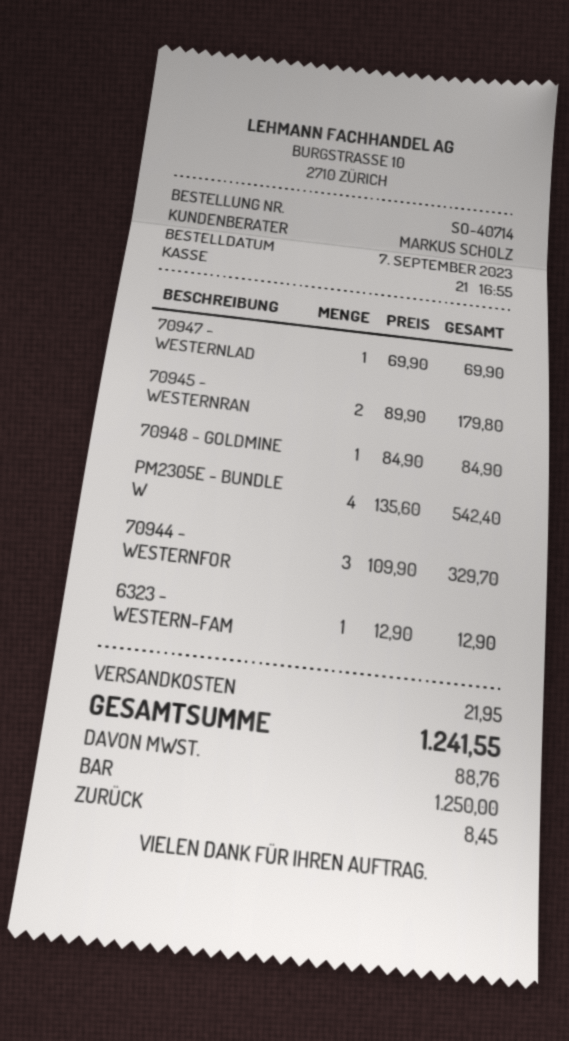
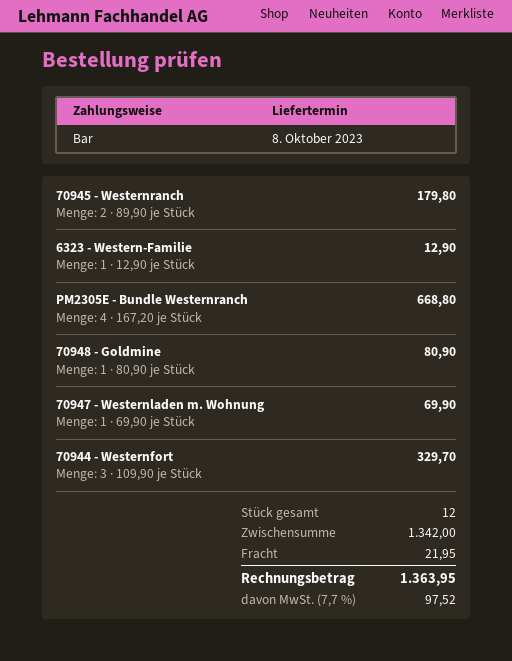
70948 - GOLDMINE: 1 x 84.90 = 84.90 -> 1 x 80.90 = 80.90
PM2305E - BUNDLE W: 4 x 135.60 = 542.40 -> 4 x 167.20 = 668.80
tax: 88.76 -> 97.52
total: 1241.55 -> 1363.95

